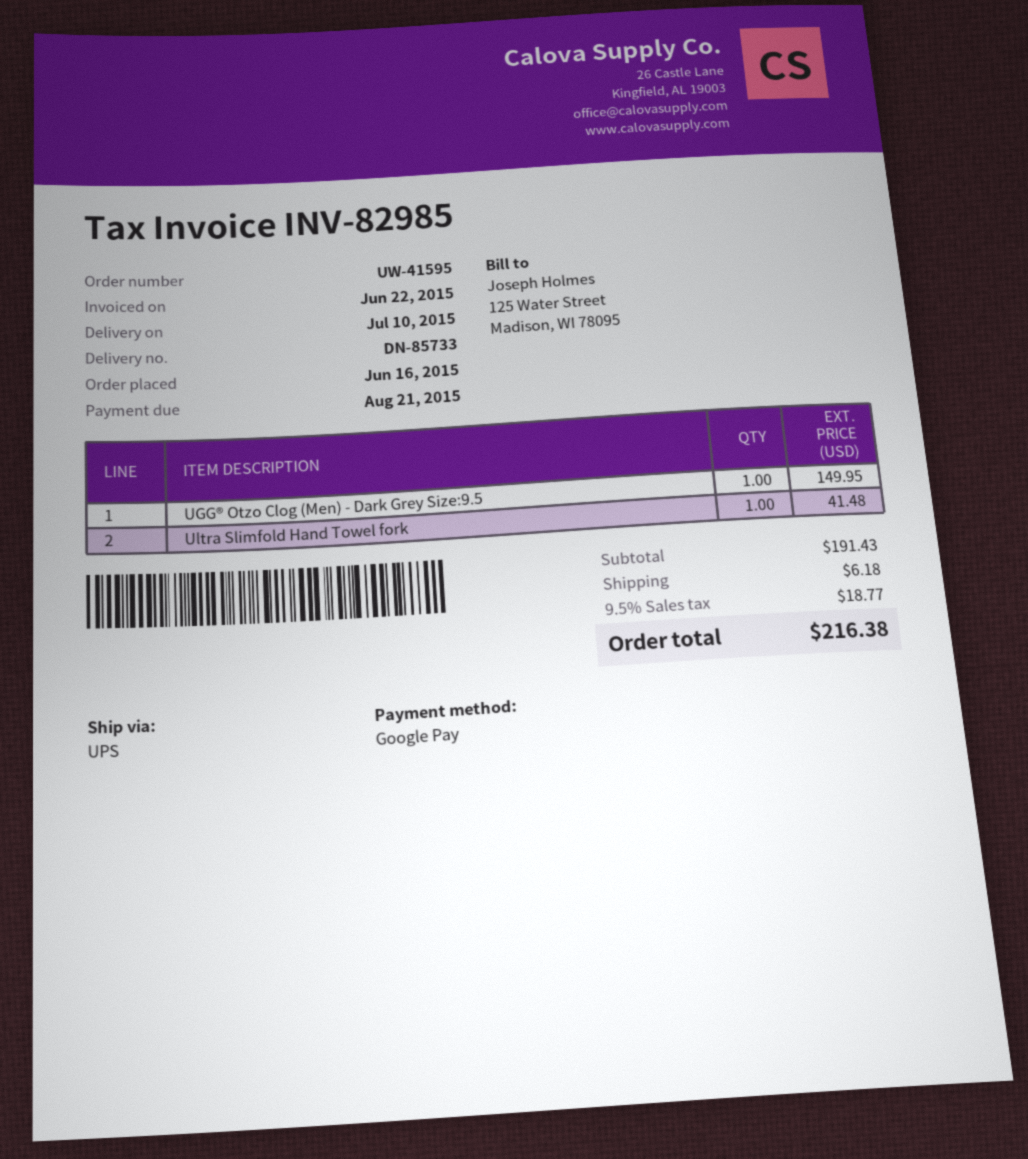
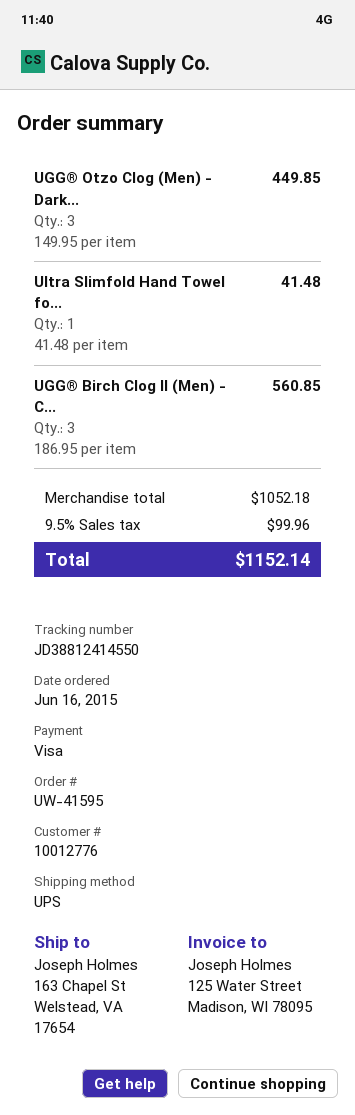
payment method: Google Pay -> Visa
UGG® Otzo Clog (Men) - Dark Grey Size:9.5: 1 for 149.95 -> 3 for 449.85
UGG® Birch Clog II (Men) - C...: none -> 3 for 560.85
subtotal: 191.43 -> 1052.18
shipping: 6.18 -> none
tax: 9.5% = 18.77 -> 9.5% = 99.96
total: 216.38 -> 1152.14

